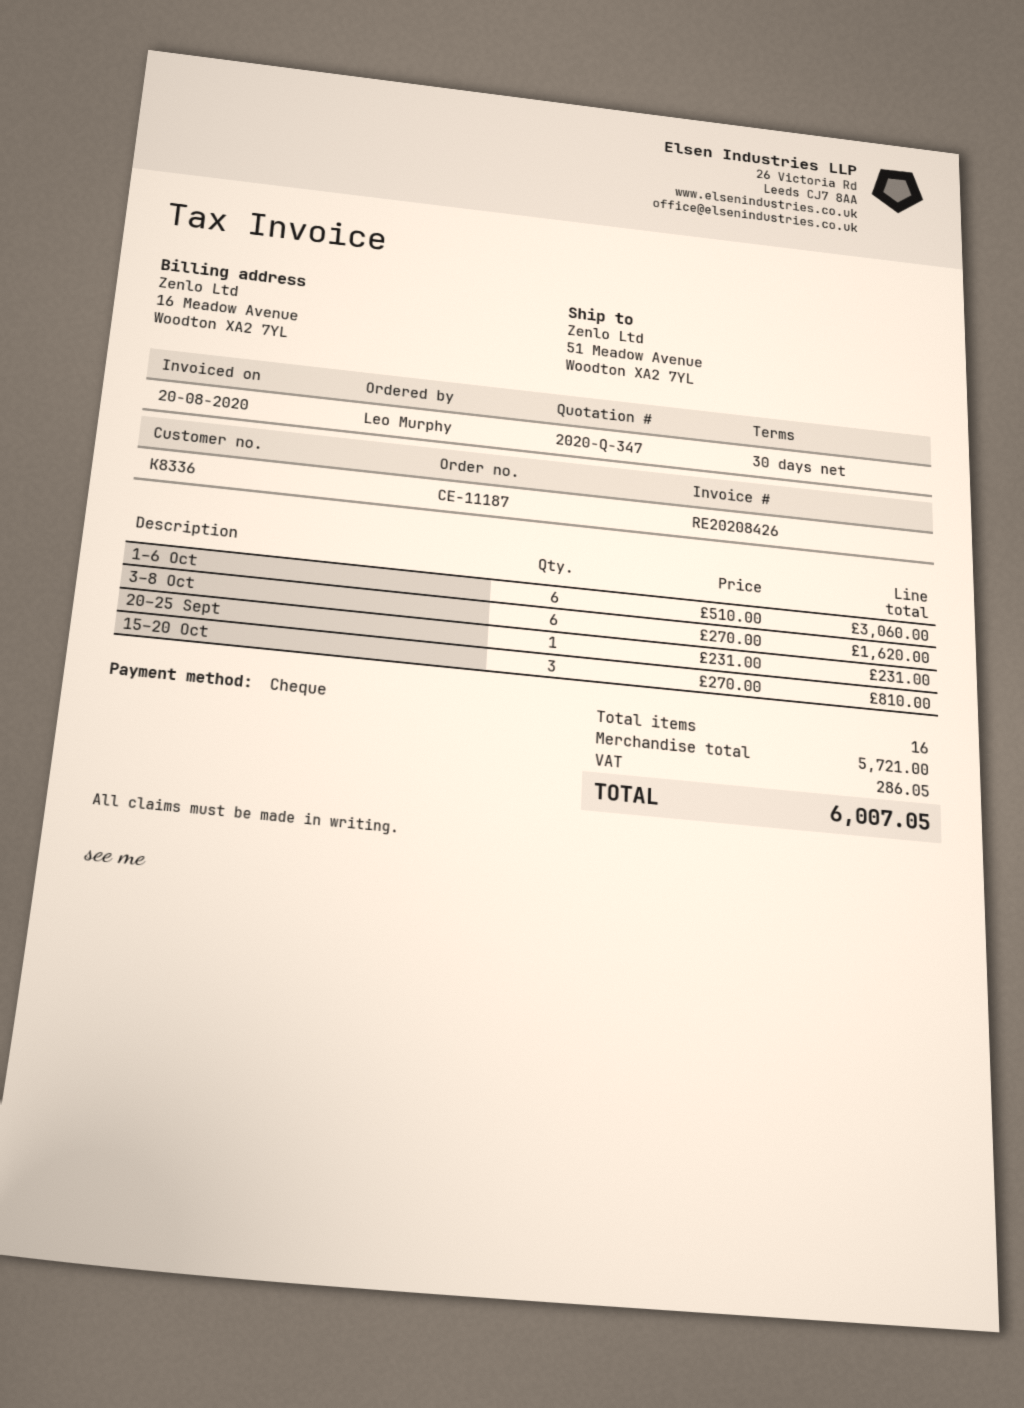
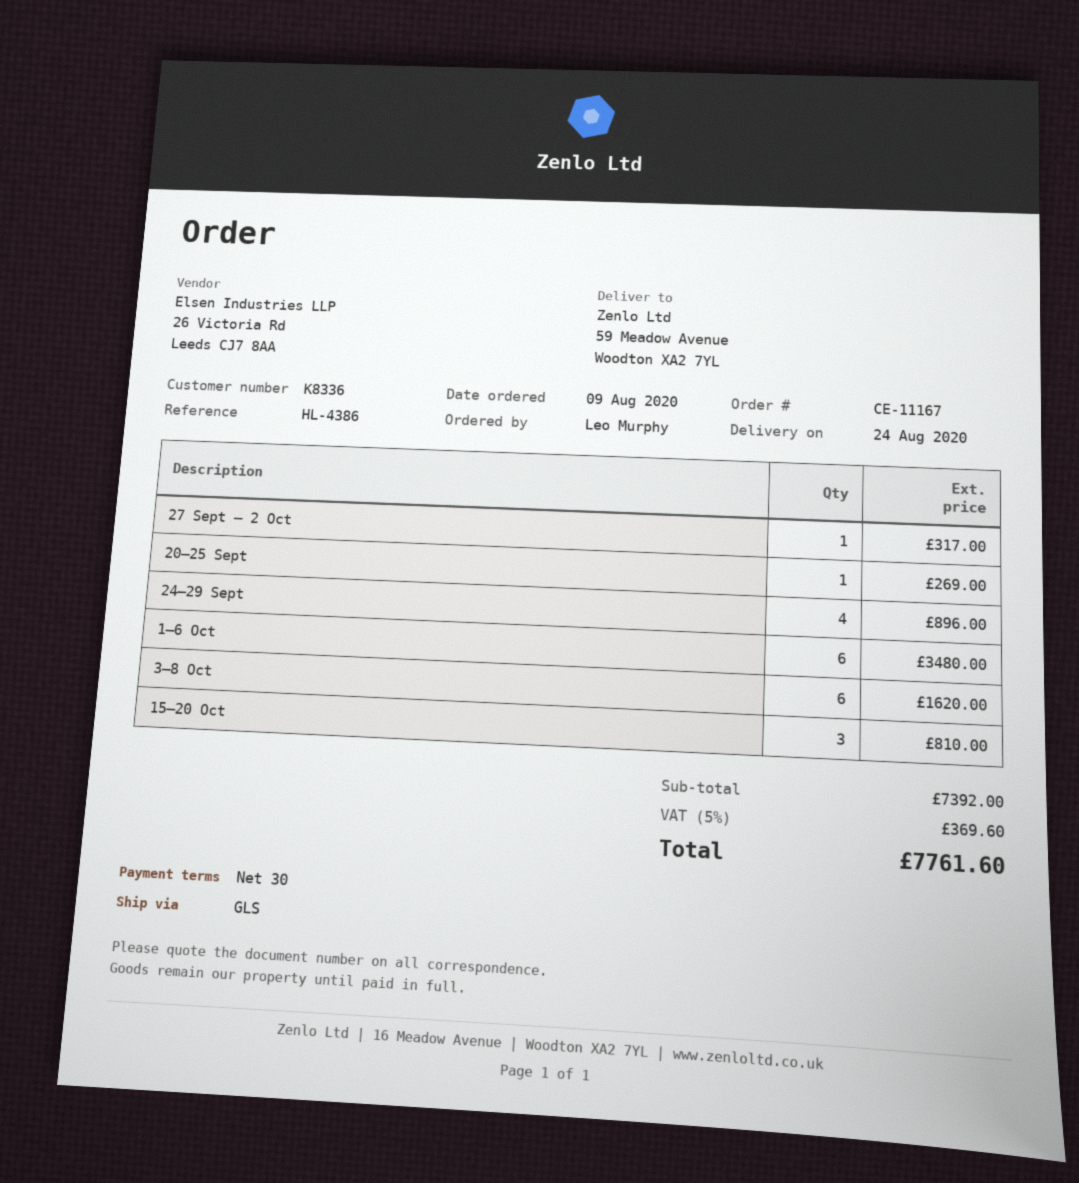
order number: CE-11187 -> CE-11167
ship to: 51 Meadow Avenue, Woodton XA2 7YL -> 59 Meadow Avenue, Woodton XA2 7YL
1–6 Oct: 6 for 3060.00 -> 6 for 3480.00
20–25 Sept: 1 for 231.00 -> 1 for 269.00
27 Sept – 2 Oct: none -> 1 for 317.00
24–29 Sept: none -> 4 for 896.00
subtotal: 5721.00 -> 7392.00
tax: 286.05 -> 369.60
total: 6007.05 -> 7761.60

